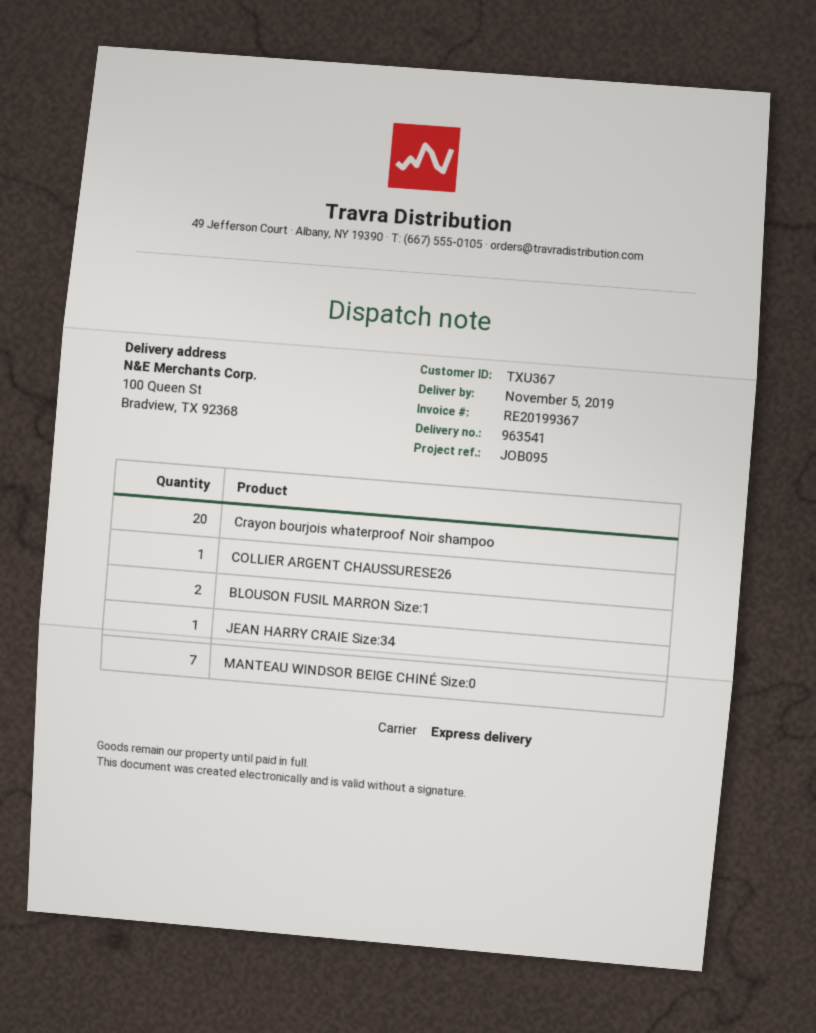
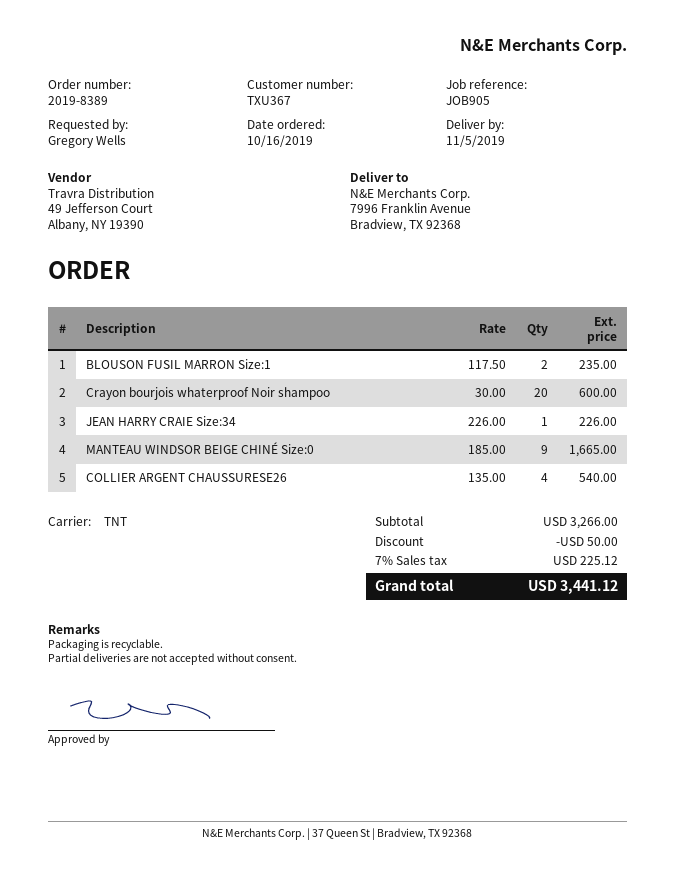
reference: JOB095 -> JOB905
shipping method: express -> TNT
ship to: 100 Queen St, Bradview, TX 92368 -> 7996 Franklin Avenue, Bradview, TX 92368
COLLIER ARGENT CHAUSSURESE26: 1 -> 4
MANTEAU WINDSOR BEIGE CHINÉ Size:0: 7 -> 9

